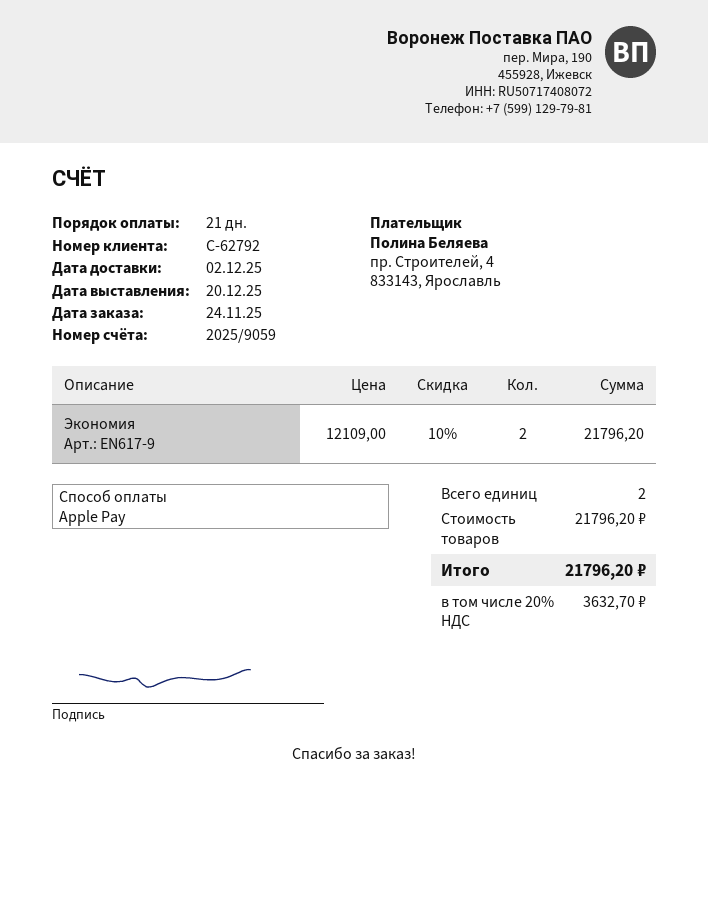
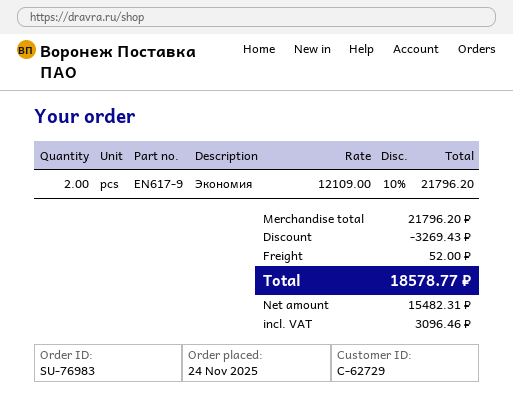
customer number: C-62792 -> C-62729
discount: none -> 3269.43
shipping: none -> 52.00
tax: 3632.70 -> 3096.46
total: 21796.20 -> 18578.77

